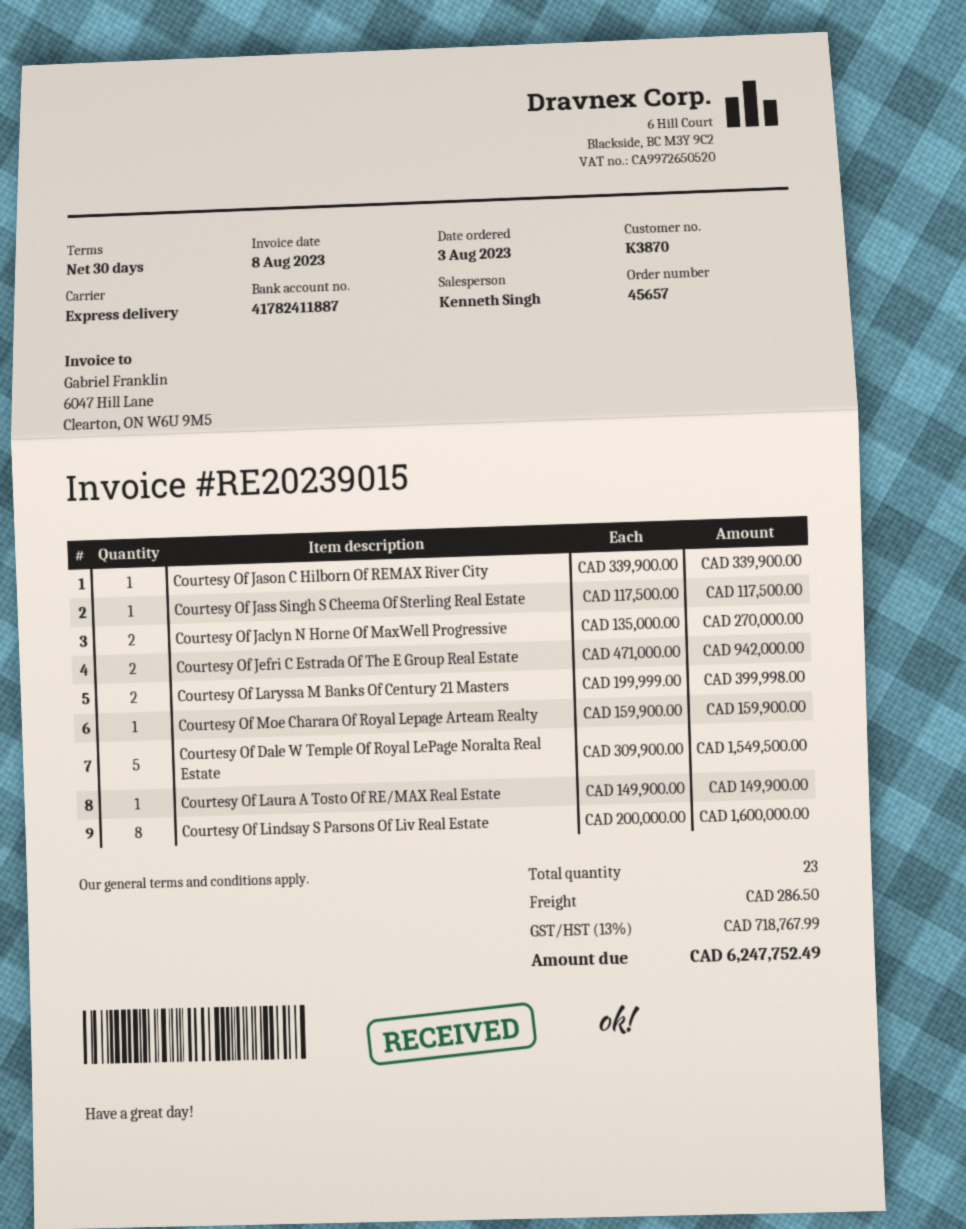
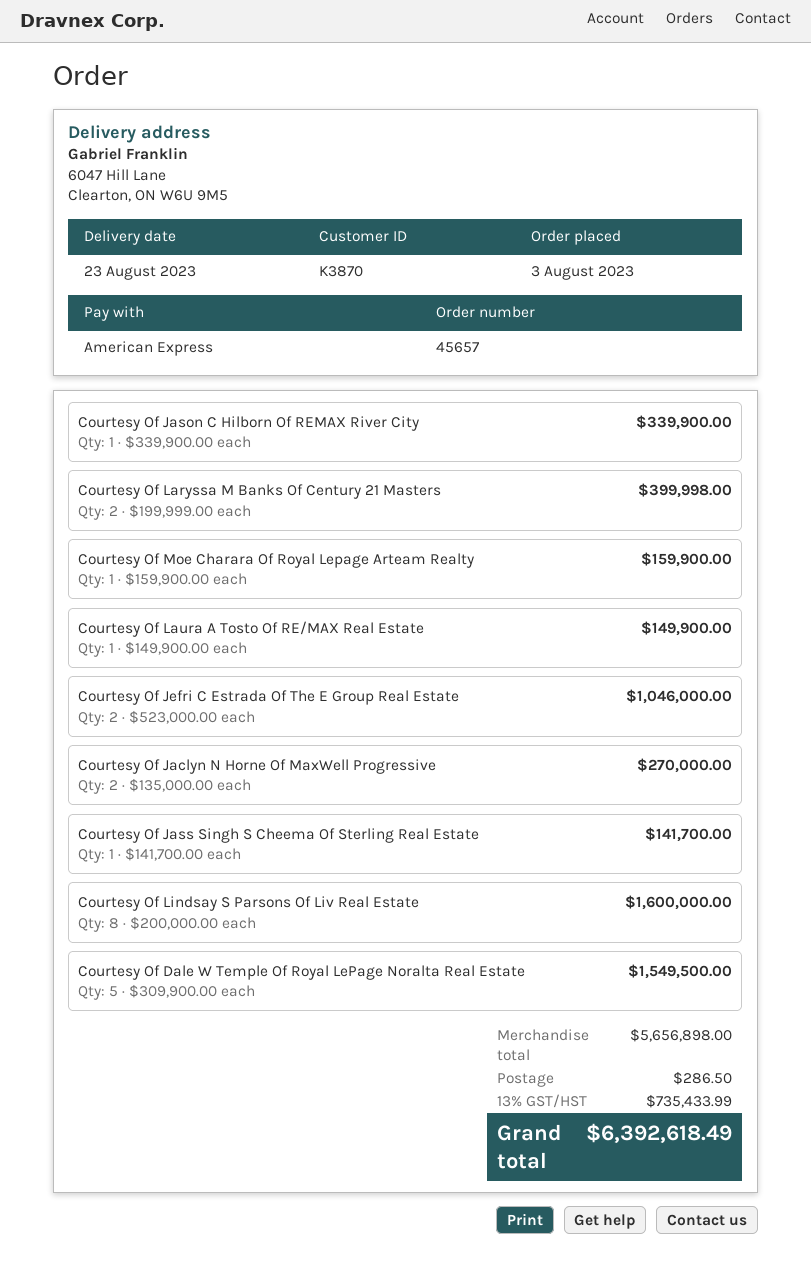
Courtesy Of Jass Singh S Cheema Of Sterling Real Estate: 1 x 117500.00 = 117500.00 -> 1 x 141700.00 = 141700.00
Courtesy Of Jefri C Estrada Of The E Group Real Estate: 2 x 471000.00 = 942000.00 -> 2 x 523000.00 = 1046000.00
tax: 13% = 718767.99 -> 13% = 735433.99
total: 6247752.49 -> 6392618.49

